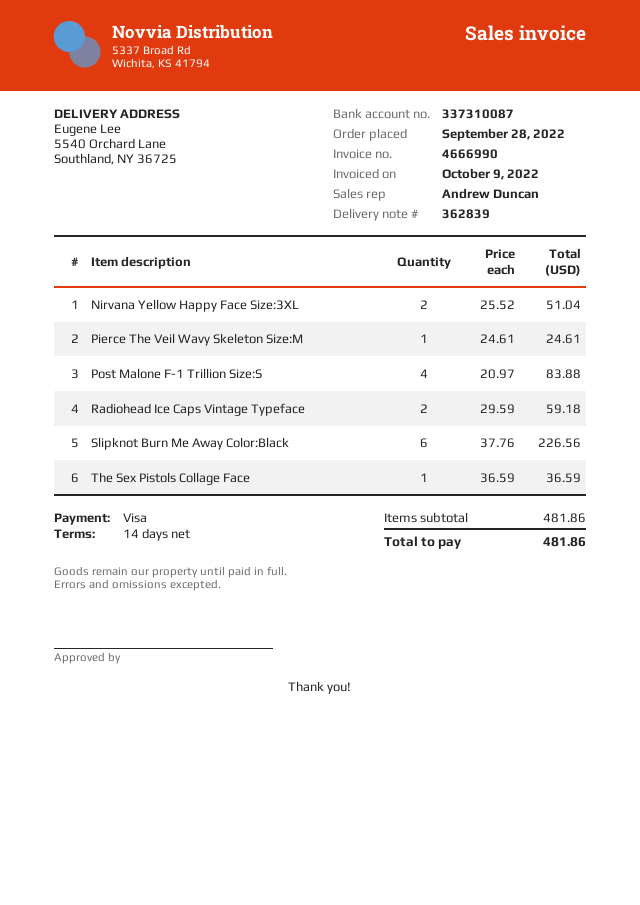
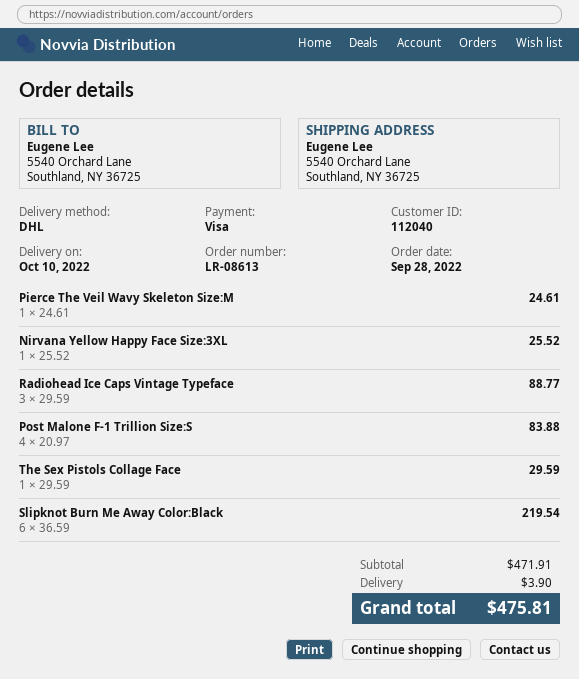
Nirvana Yellow Happy Face Size:3XL: 2 x 25.52 = 51.04 -> 1 x 25.52 = 25.52
Radiohead Ice Caps Vintage Typeface: 2 x 29.59 = 59.18 -> 3 x 29.59 = 88.77
Slipknot Burn Me Away Color:Black: 6 x 37.76 = 226.56 -> 6 x 36.59 = 219.54
The Sex Pistols Collage Face: 1 x 36.59 = 36.59 -> 1 x 29.59 = 29.59
subtotal: 481.86 -> 471.91
shipping: none -> 3.90
total: 481.86 -> 475.81

